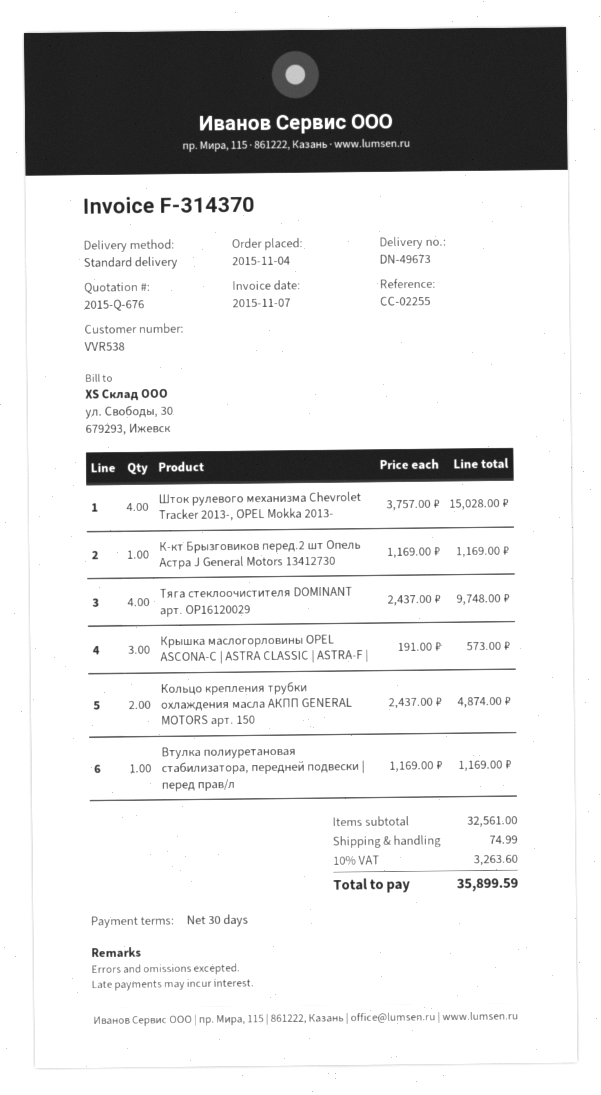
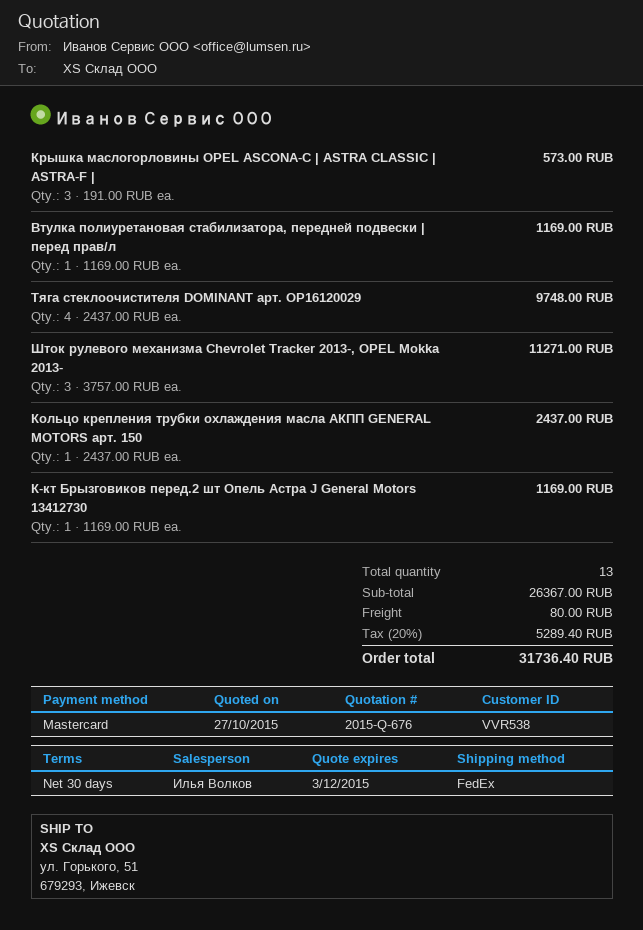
shipping method: standard -> FedEx
Шток рулевого механизма Chevrolet Tracker 2013-, OPEL Mokka 2013-: 4 x 3757.00 = 15028.00 -> 3 x 3757.00 = 11271.00
Кольцо крепления трубки охлаждения масла АКПП GENERAL MOTORS арт. 150: 2 x 2437.00 = 4874.00 -> 1 x 2437.00 = 2437.00
subtotal: 32561.00 -> 26367.00
shipping: 74.99 -> 80.00
tax: 10% = 3263.60 -> 20% = 5289.40
total: 35899.59 -> 31736.40

